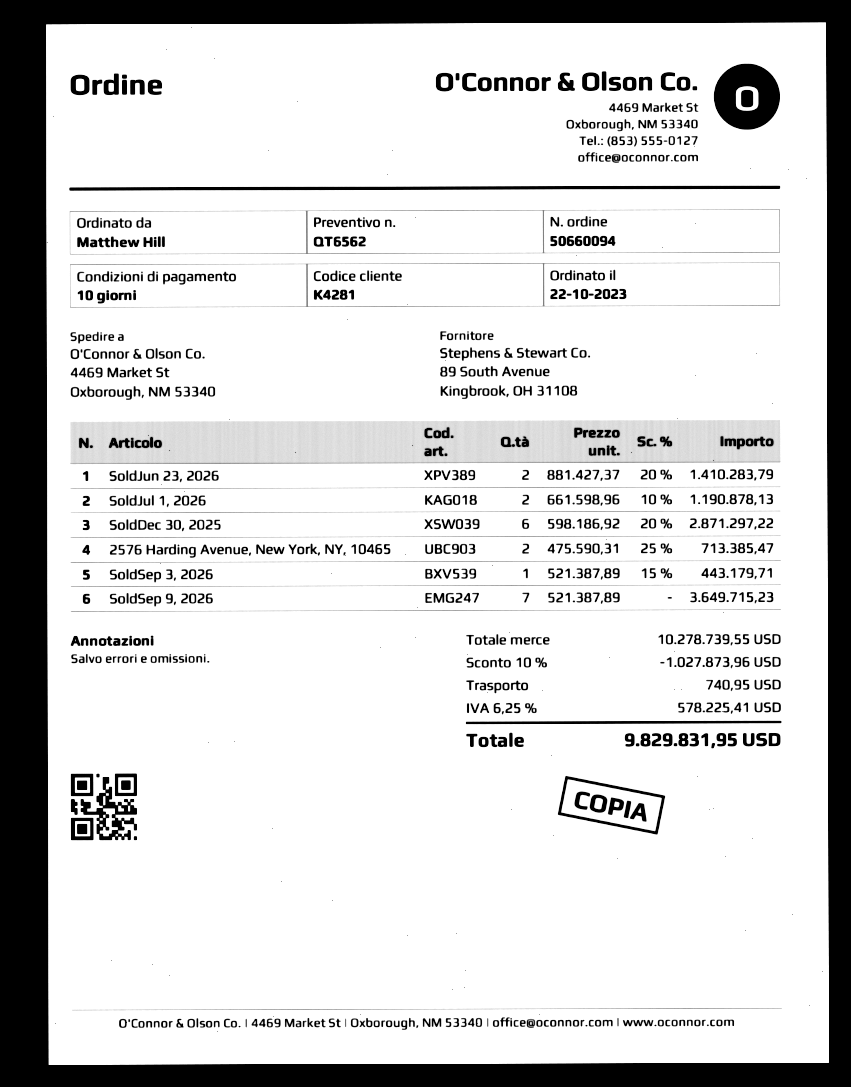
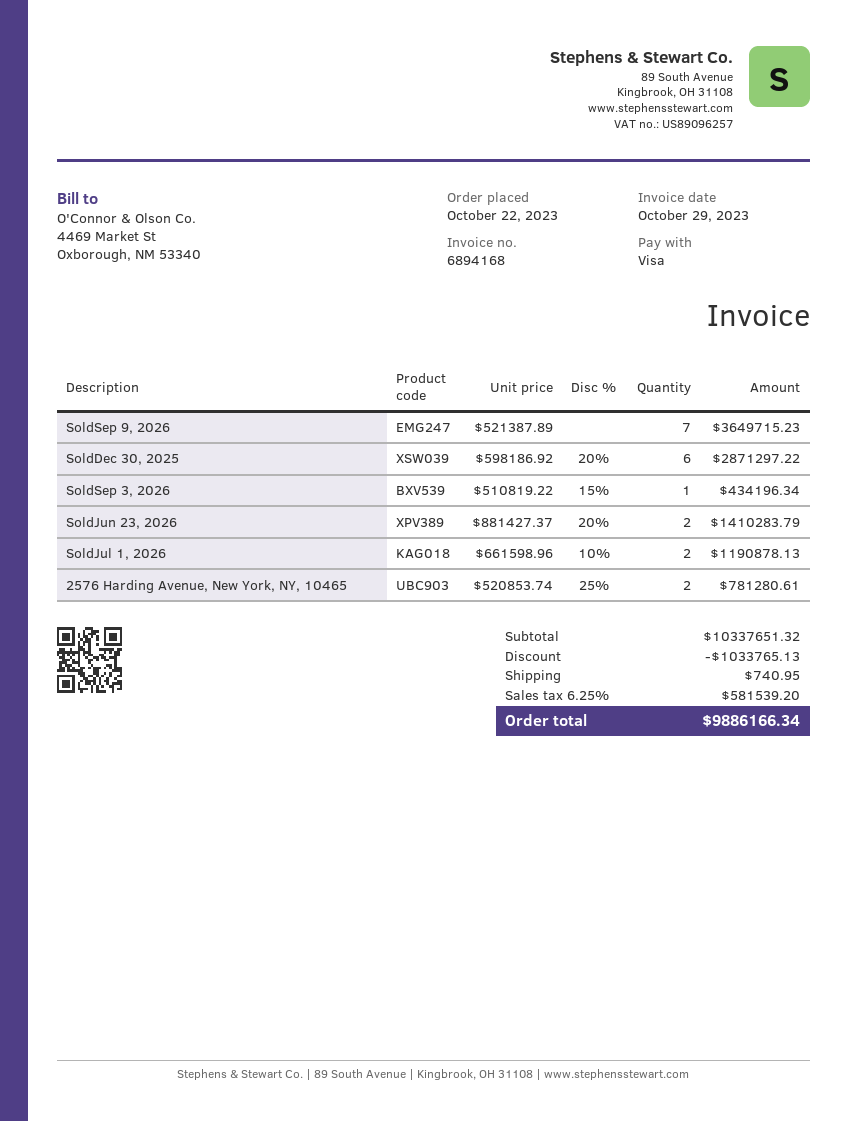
2576 Harding Avenue, New York, NY, 10465: 2 x 475590.31 - 25% = 713385.47 -> 2 x 520853.74 - 25% = 781280.61
SoldSep 3, 2026: 1 x 521387.89 - 15% = 443179.71 -> 1 x 510819.22 - 15% = 434196.34
subtotal: 10278739.55 -> 10337651.32
discount: 1027873.96 -> 1033765.13
tax: 6.25% = 578225.41 -> 6.25% = 581539.20
total: 9829831.95 -> 9886166.34

